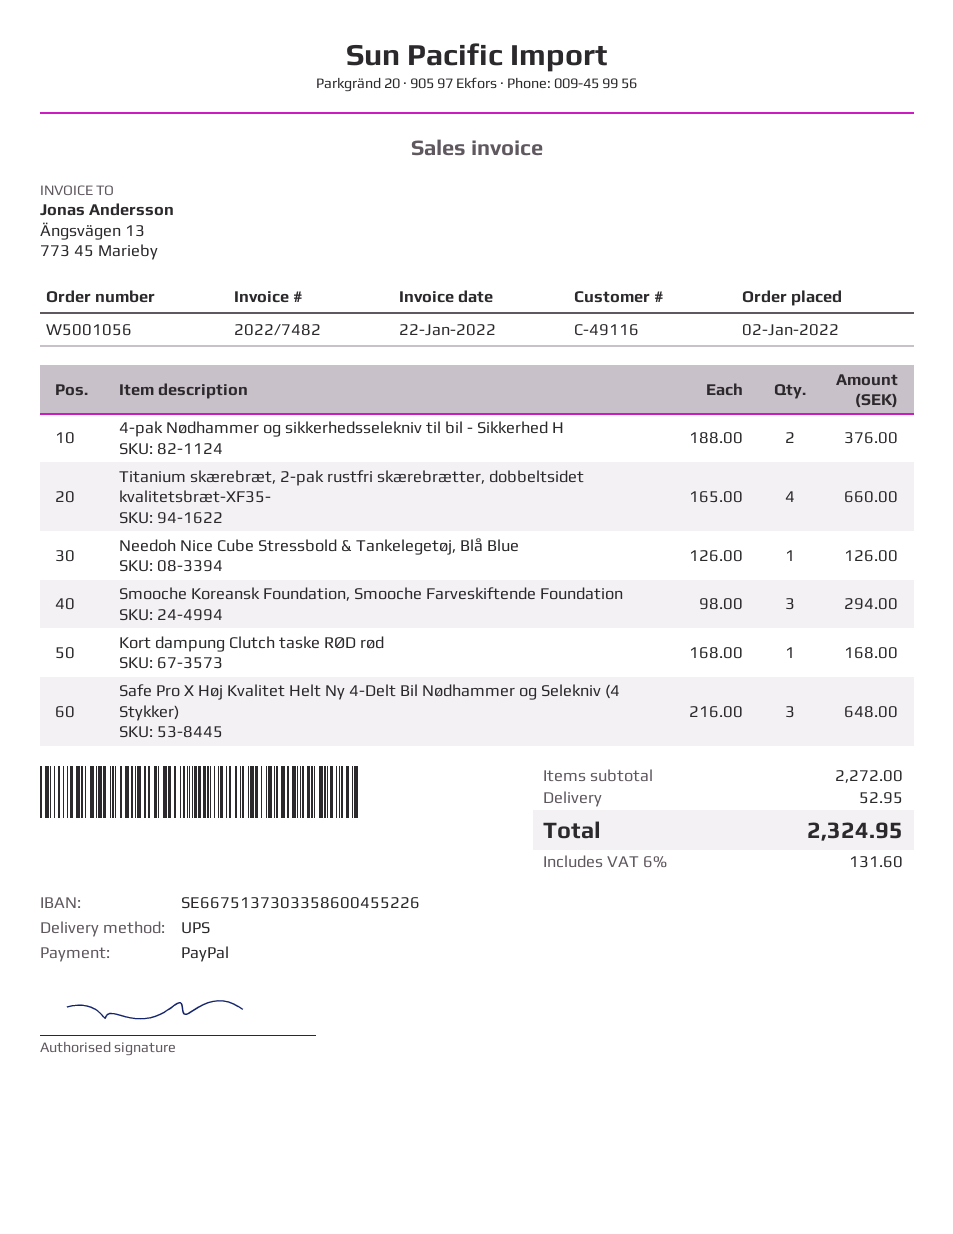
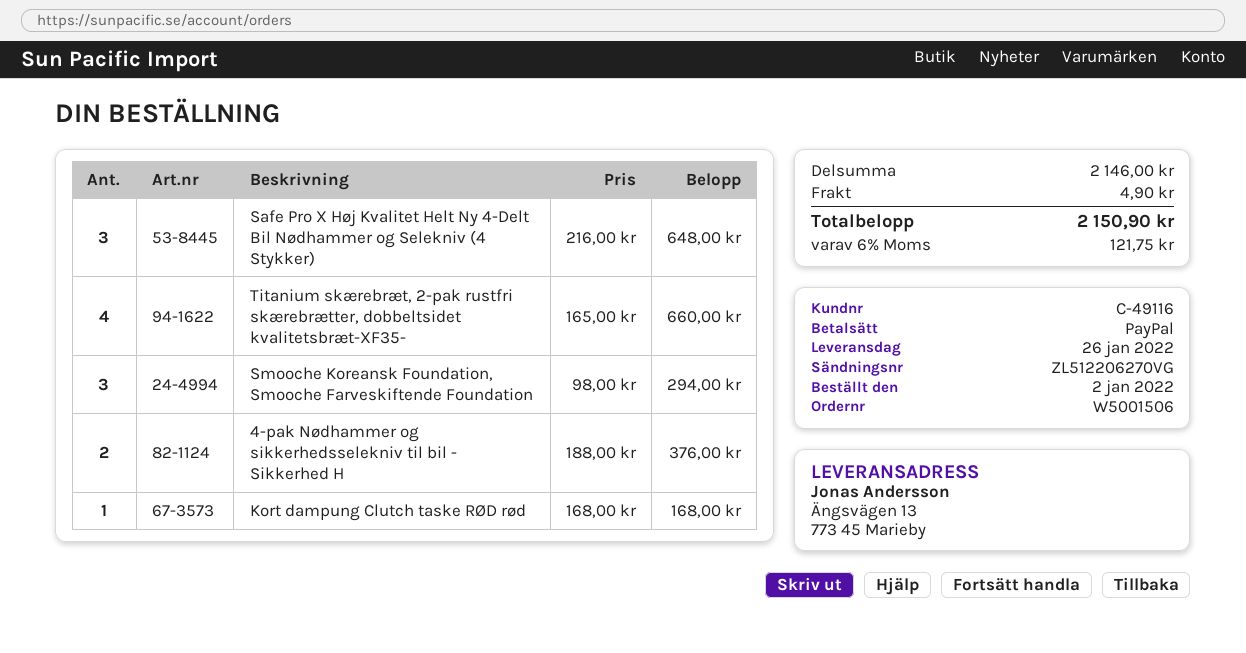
order number: W5001056 -> W5001506
Needoh Nice Cube Stressbold & Tankelegetøj, Blå Blue: 1 x 126.00 = 126.00 -> none
subtotal: 2272.00 -> 2146.00
shipping: 52.95 -> 4.90
tax: 6% = 131.60 -> 6% = 121.75
total: 2324.95 -> 2150.90

